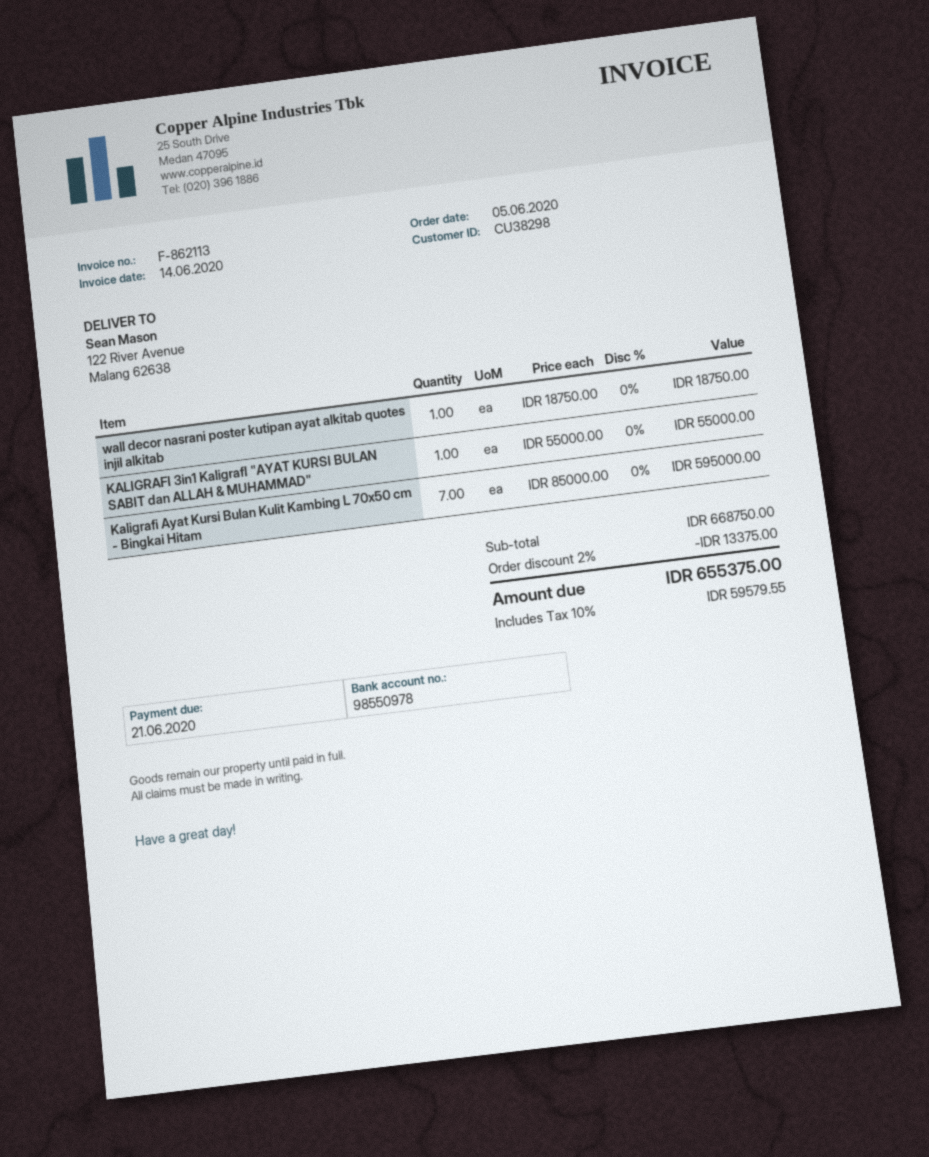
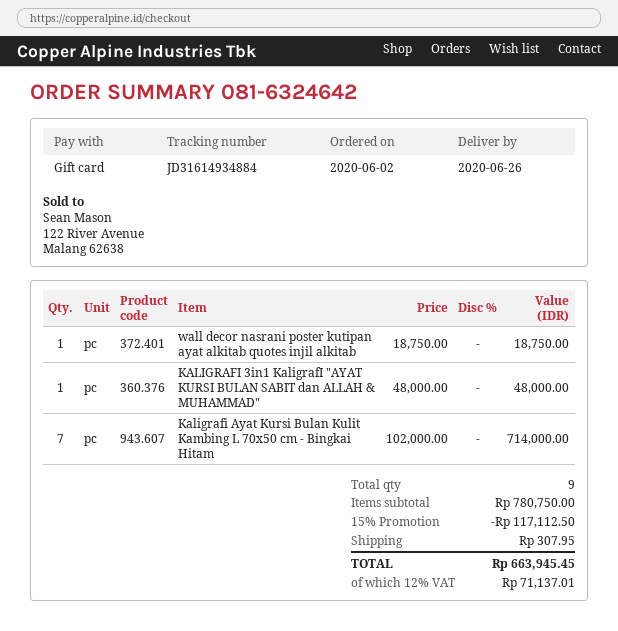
order date: 2020-06-05 -> 2020-06-02
KALIGRAFI 3in1 KaligrafI "AYAT KURSI BULAN SABIT dan ALLAH & MUHAMMAD": 1 x 55000.00 = 55000.00 -> 1 x 48000.00 = 48000.00
Kaligrafi Ayat Kursi Bulan Kulit Kambing L 70x50 cm - Bingkai Hitam: 7 x 85000.00 = 595000.00 -> 7 x 102000.00 = 714000.00
subtotal: 668750.00 -> 780750.00
discount: 2% = 13375.00 -> 15% = 117112.50
shipping: none -> 307.95
tax: 10% = 59579.55 -> 12% = 71137.01
total: 655375.00 -> 663945.45

